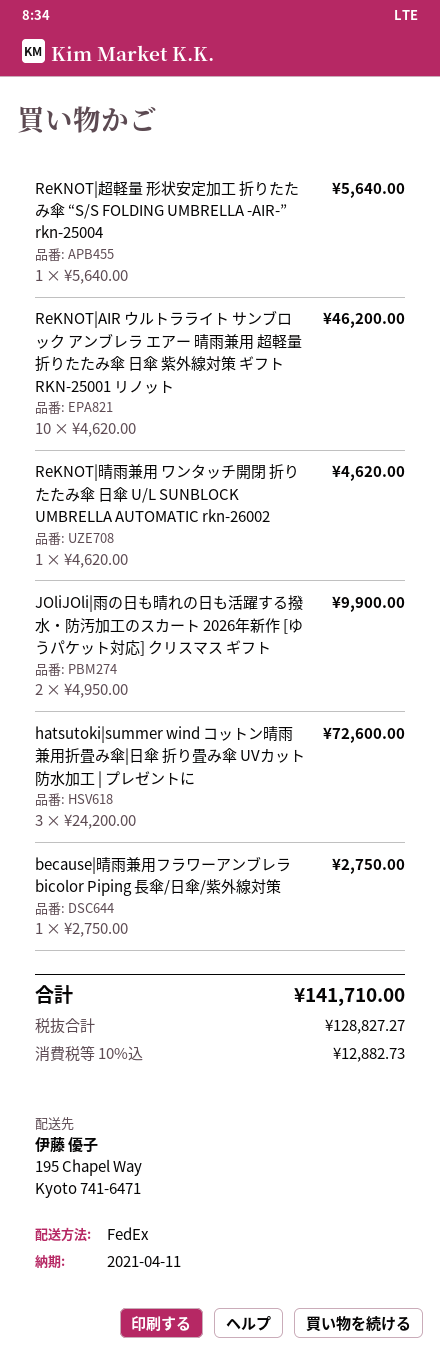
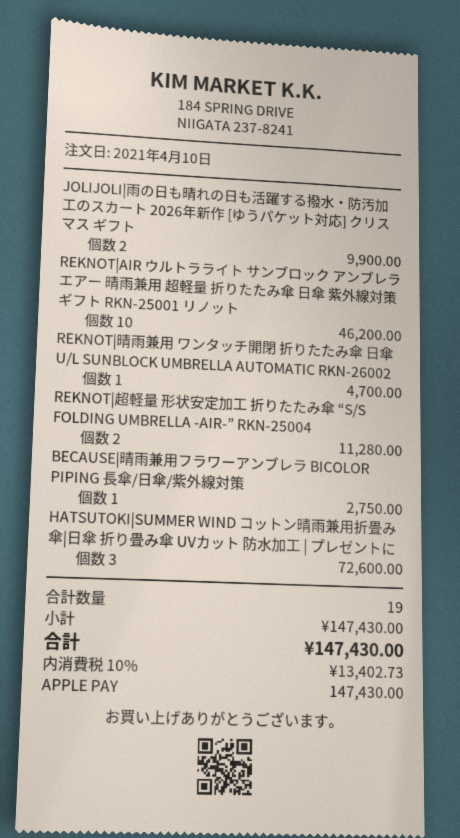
ReKNOT|超軽量 形状安定加工 折りたたみ傘 “S/S FOLDING UMBRELLA -AIR-” rkn-25004: 1 for 5640.00 -> 2 for 11280.00
ReKNOT|晴雨兼用 ワンタッチ開閉 折りたたみ傘 日傘 U/L SUNBLOCK UMBRELLA AUTOMATIC rkn-26002: 1 for 4620.00 -> 1 for 4700.00
tax: 10% = 12882.73 -> 10% = 13402.73
total: 141710.00 -> 147430.00

